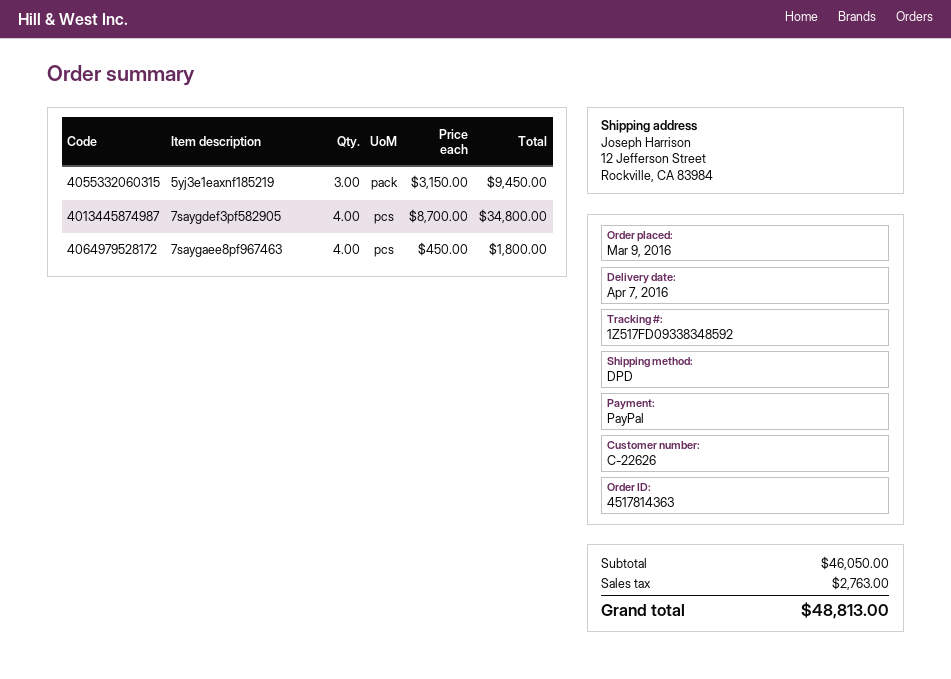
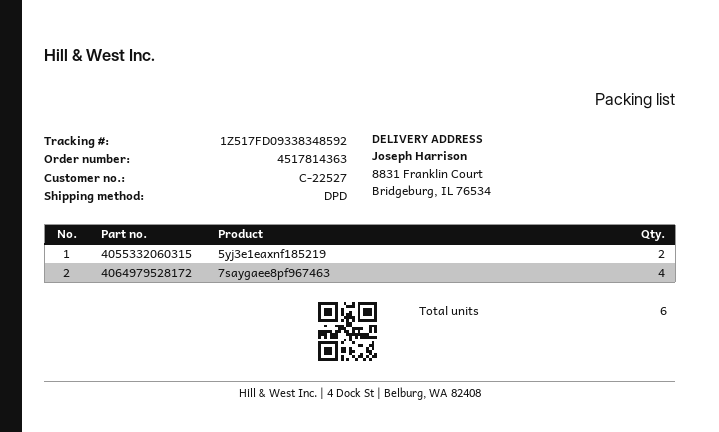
customer number: C-22626 -> C-22527
ship to: 12 Jefferson Street, Rockville, CA 83984 -> 8831 Franklin Court, Bridgeburg, IL 76534
5yj3e1eaxnf185219: 3 -> 2
7saygdef3pf582905: 4 -> none

